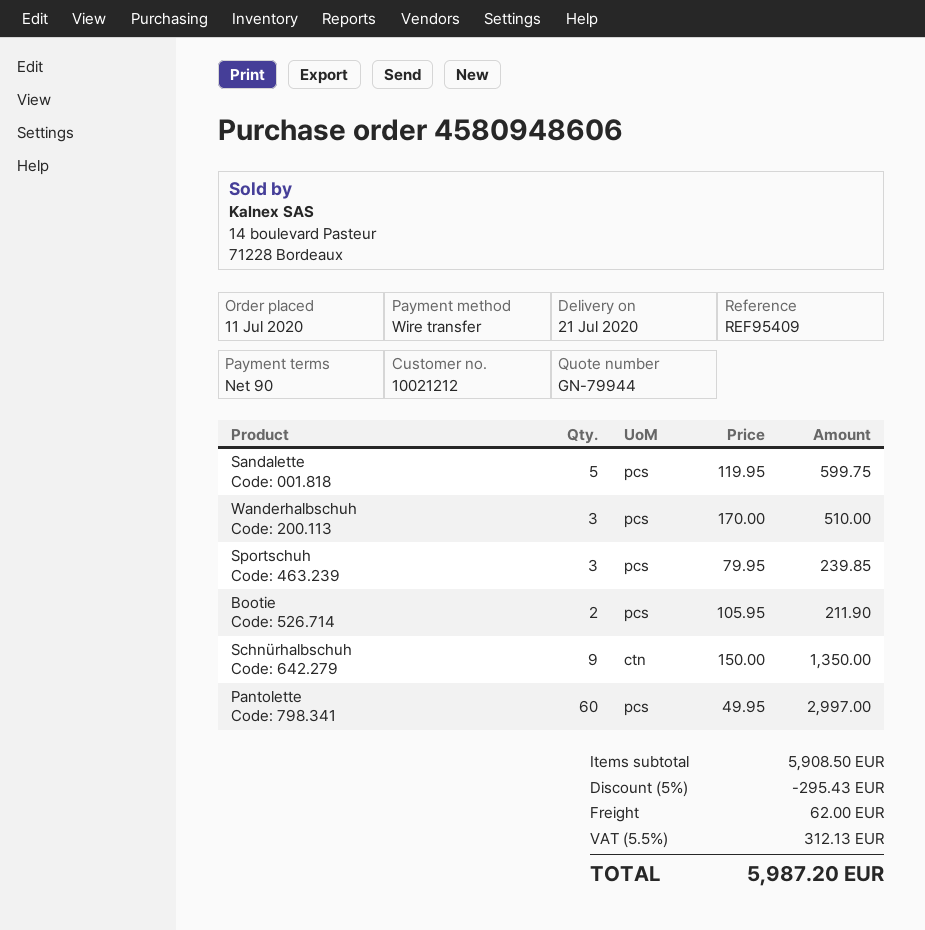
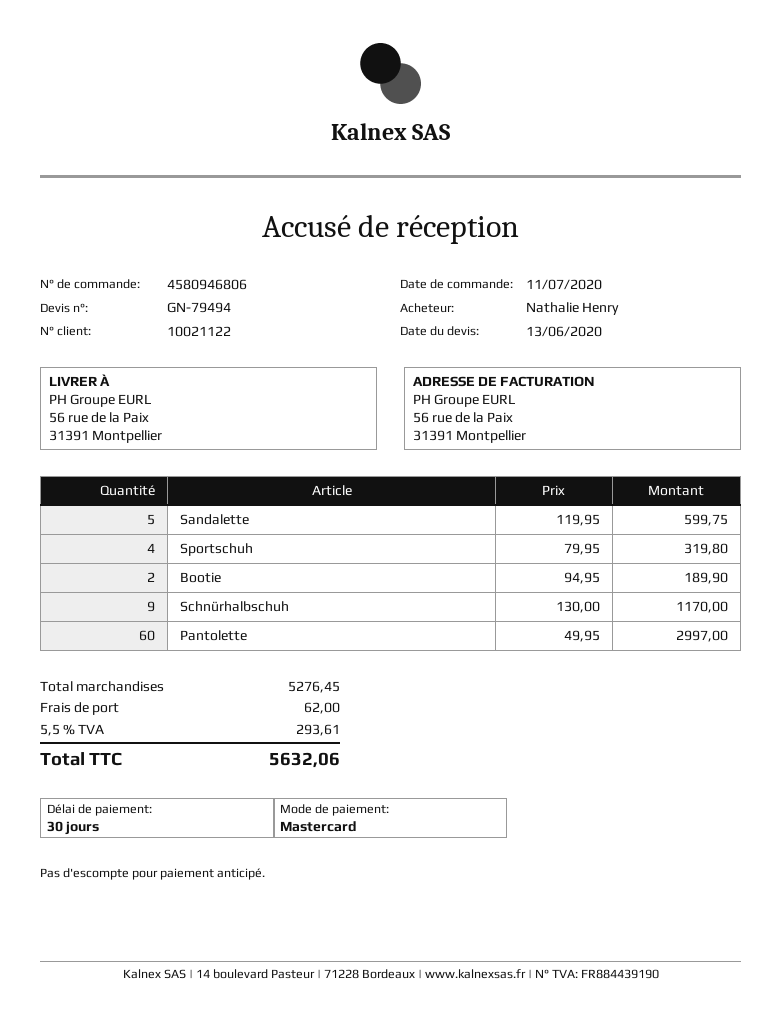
quote number: GN-79944 -> GN-79494
order number: 4580948606 -> 4580946806
payment terms: 90 days -> 30 days
customer number: 10021212 -> 10021122
payment method: bank transfer -> Mastercard
Wanderhalbschuh: 3 x 170.00 = 510.00 -> none
Sportschuh: 3 x 79.95 = 239.85 -> 4 x 79.95 = 319.80
Bootie: 2 x 105.95 = 211.90 -> 2 x 94.95 = 189.90
Schnürhalbschuh: 9 x 150.00 = 1350.00 -> 9 x 130.00 = 1170.00
subtotal: 5908.50 -> 5276.45
discount: 5% = 295.43 -> none
tax: 5.5% = 312.13 -> 5.5% = 293.61
total: 5987.20 -> 5632.06

